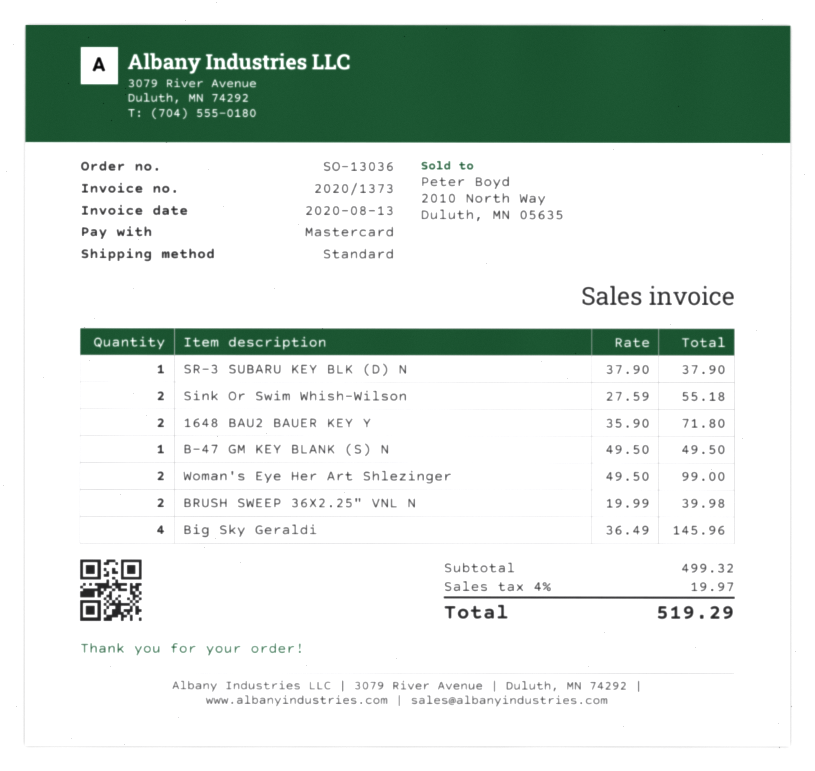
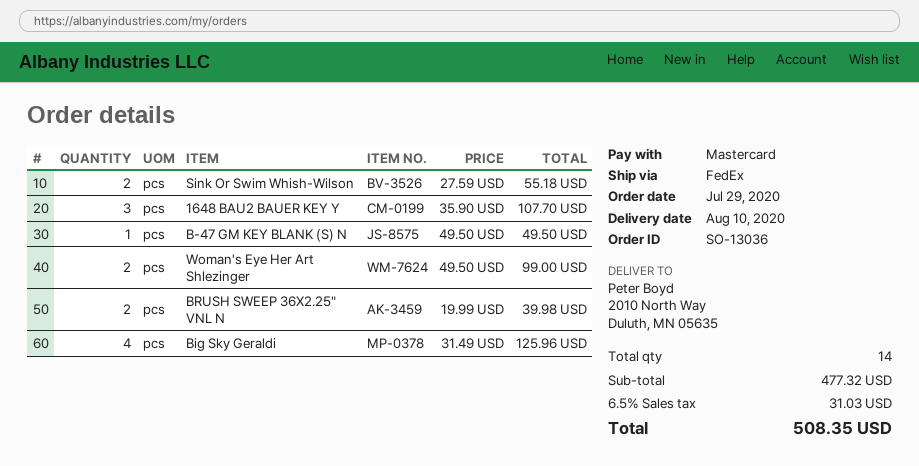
shipping method: standard -> FedEx
SR-3 SUBARU KEY BLK (D) N: 1 x 37.90 = 37.90 -> none
1648 BAU2 BAUER KEY Y: 2 x 35.90 = 71.80 -> 3 x 35.90 = 107.70
Big Sky Geraldi: 4 x 36.49 = 145.96 -> 4 x 31.49 = 125.96
subtotal: 499.32 -> 477.32
tax: 4% = 19.97 -> 6.5% = 31.03
total: 519.29 -> 508.35

